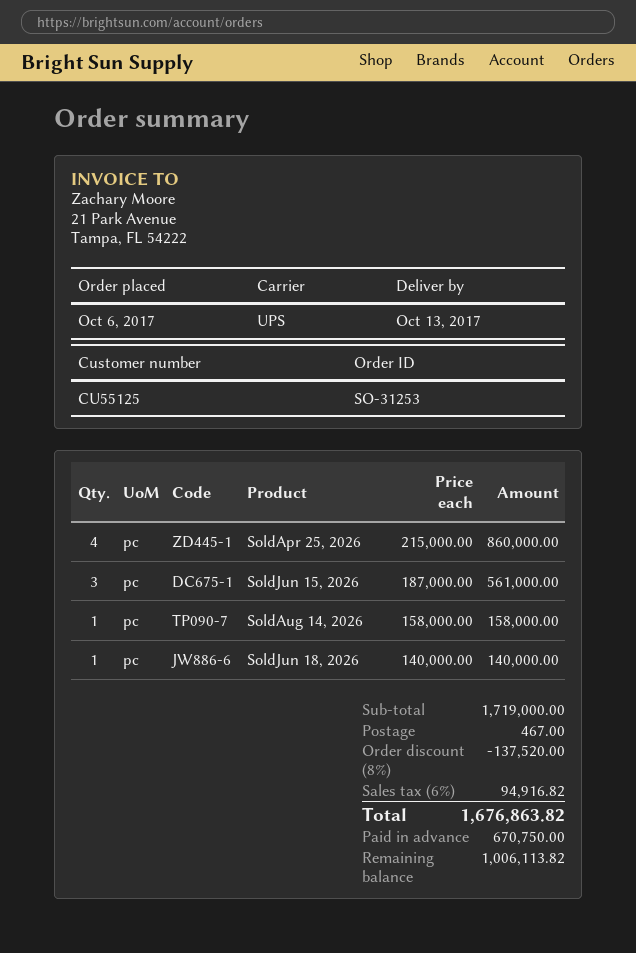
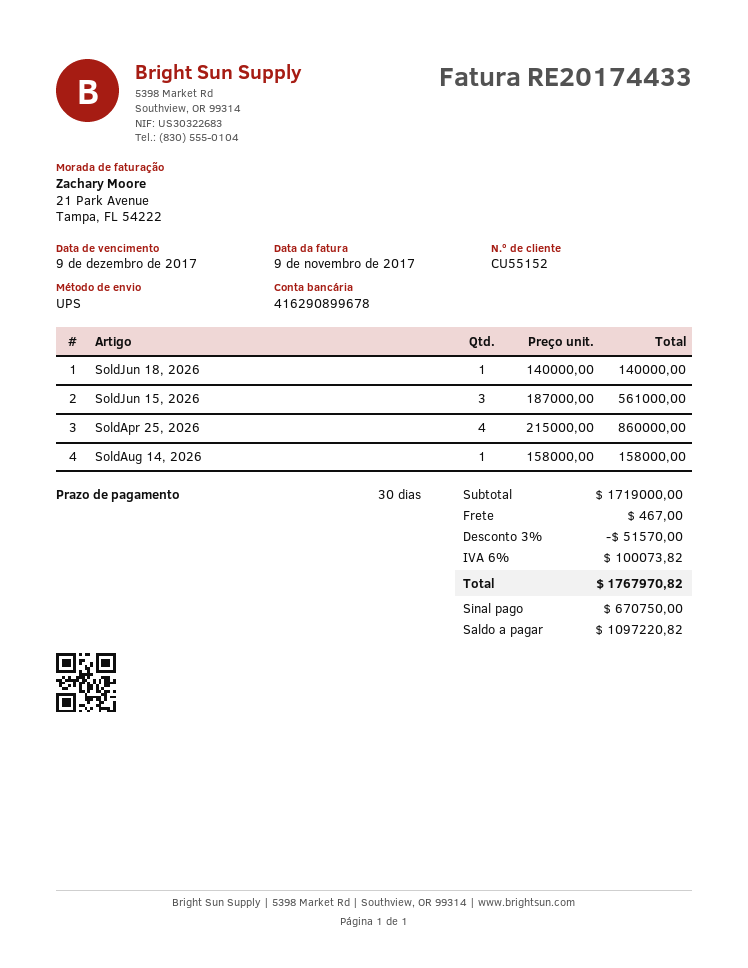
customer number: CU55125 -> CU55152
discount: 8% = 137520.00 -> 3% = 51570.00
tax: 6% = 94916.82 -> 6% = 100073.82
total: 1676863.82 -> 1767970.82
balance: 1006113.82 -> 1097220.82

